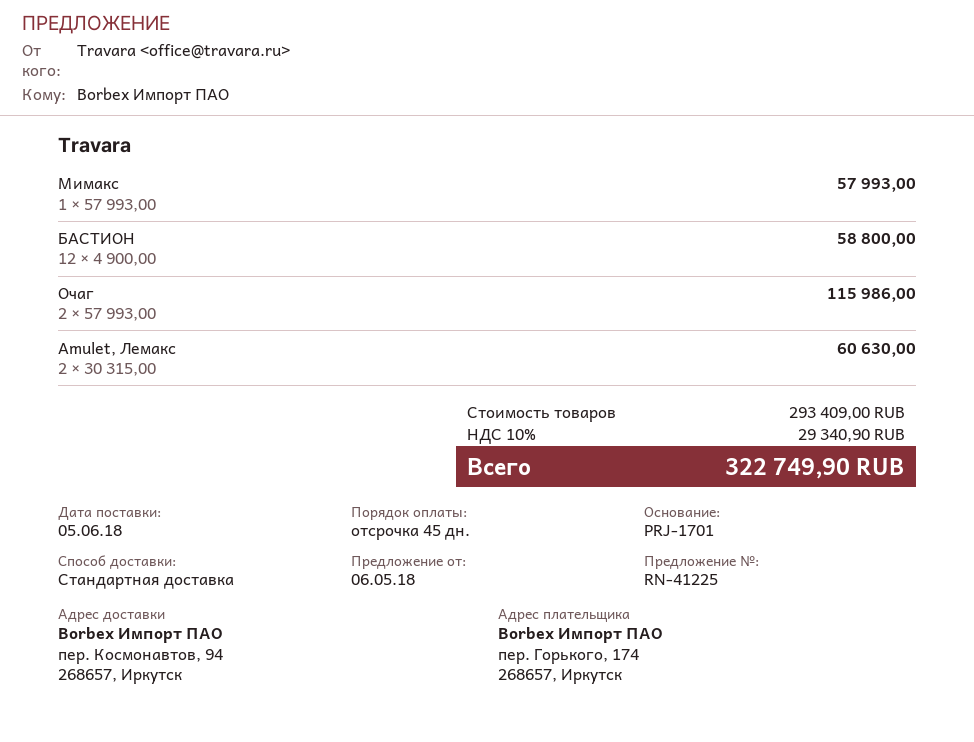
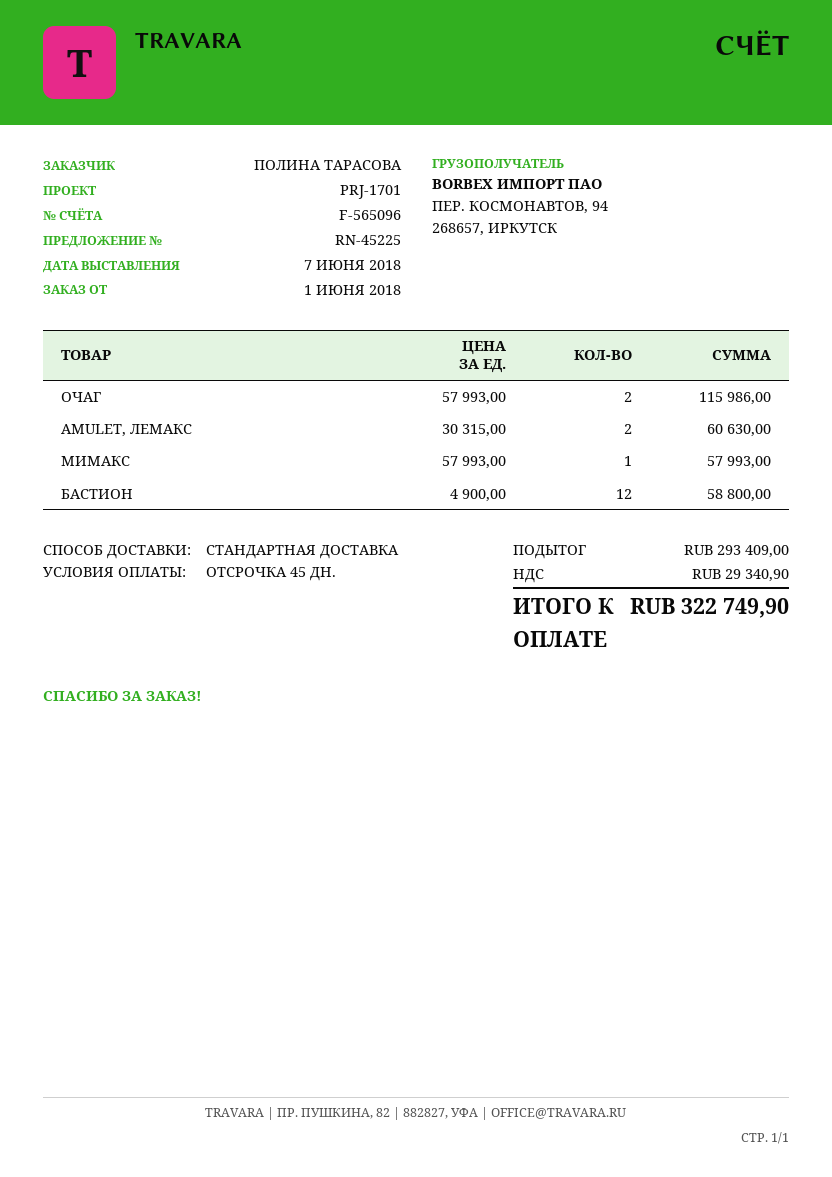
quote number: RN-41225 -> RN-45225

